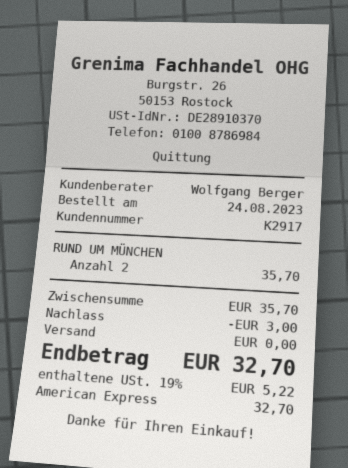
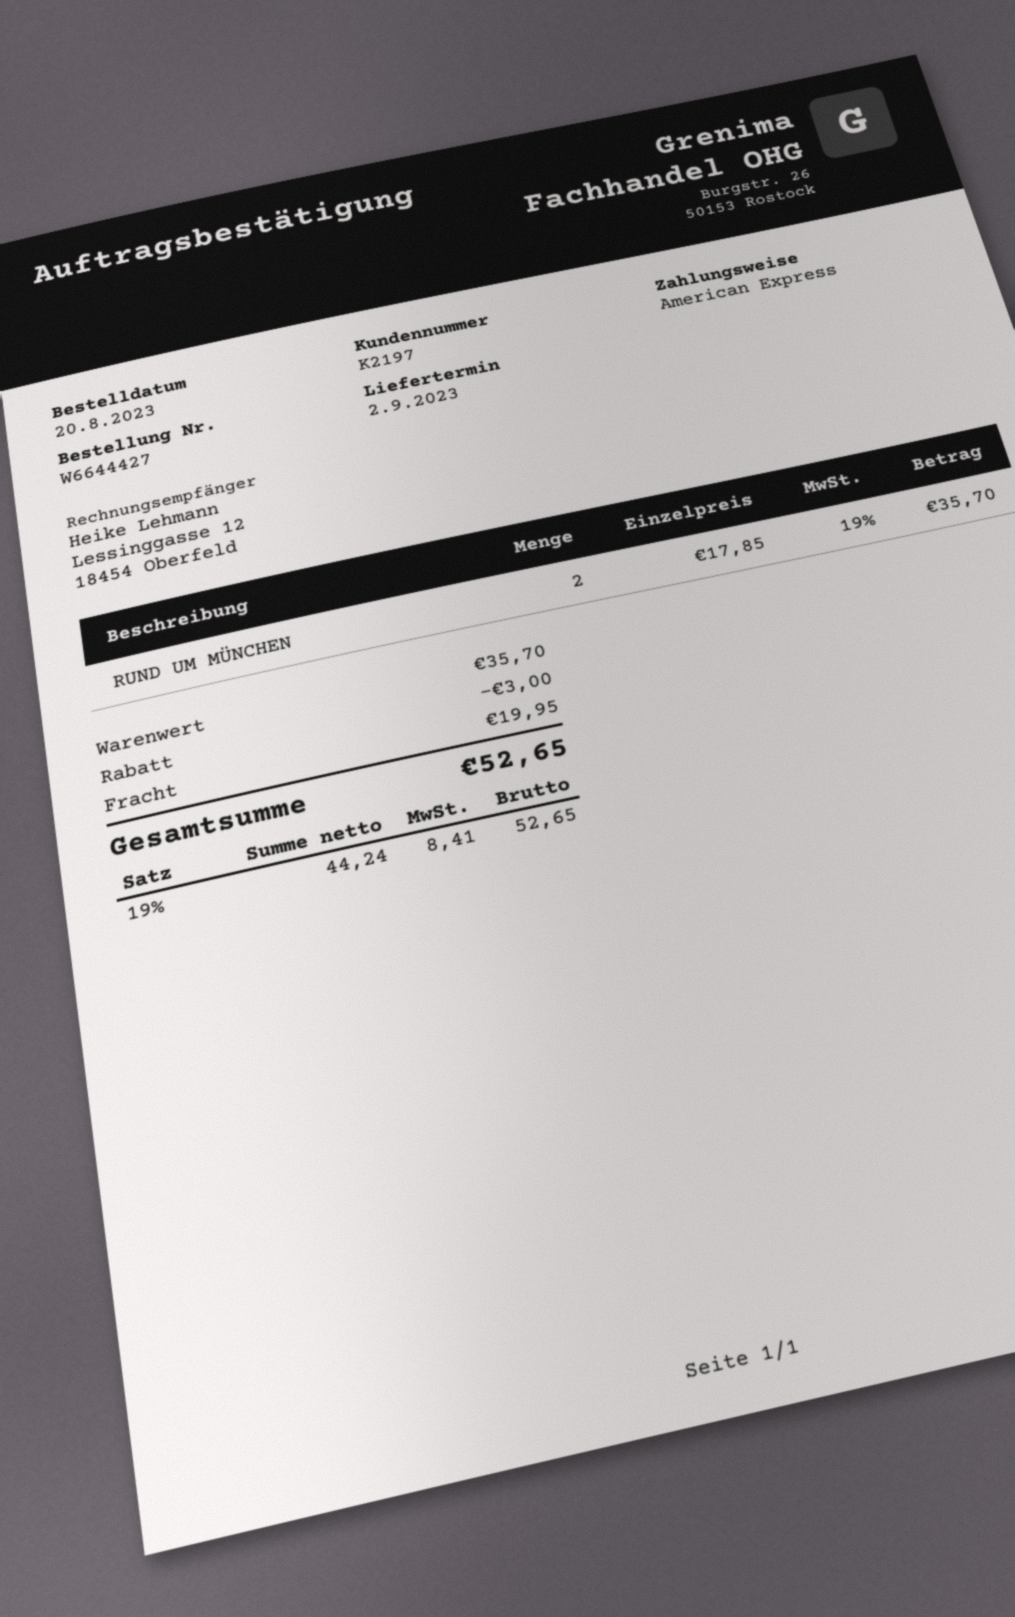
order date: 2023-08-24 -> 2023-08-20
customer number: K2917 -> K2197
shipping: 0.00 -> 19.95
tax: 19% = 5.22 -> 19% = 8.41
total: 32.70 -> 52.65

